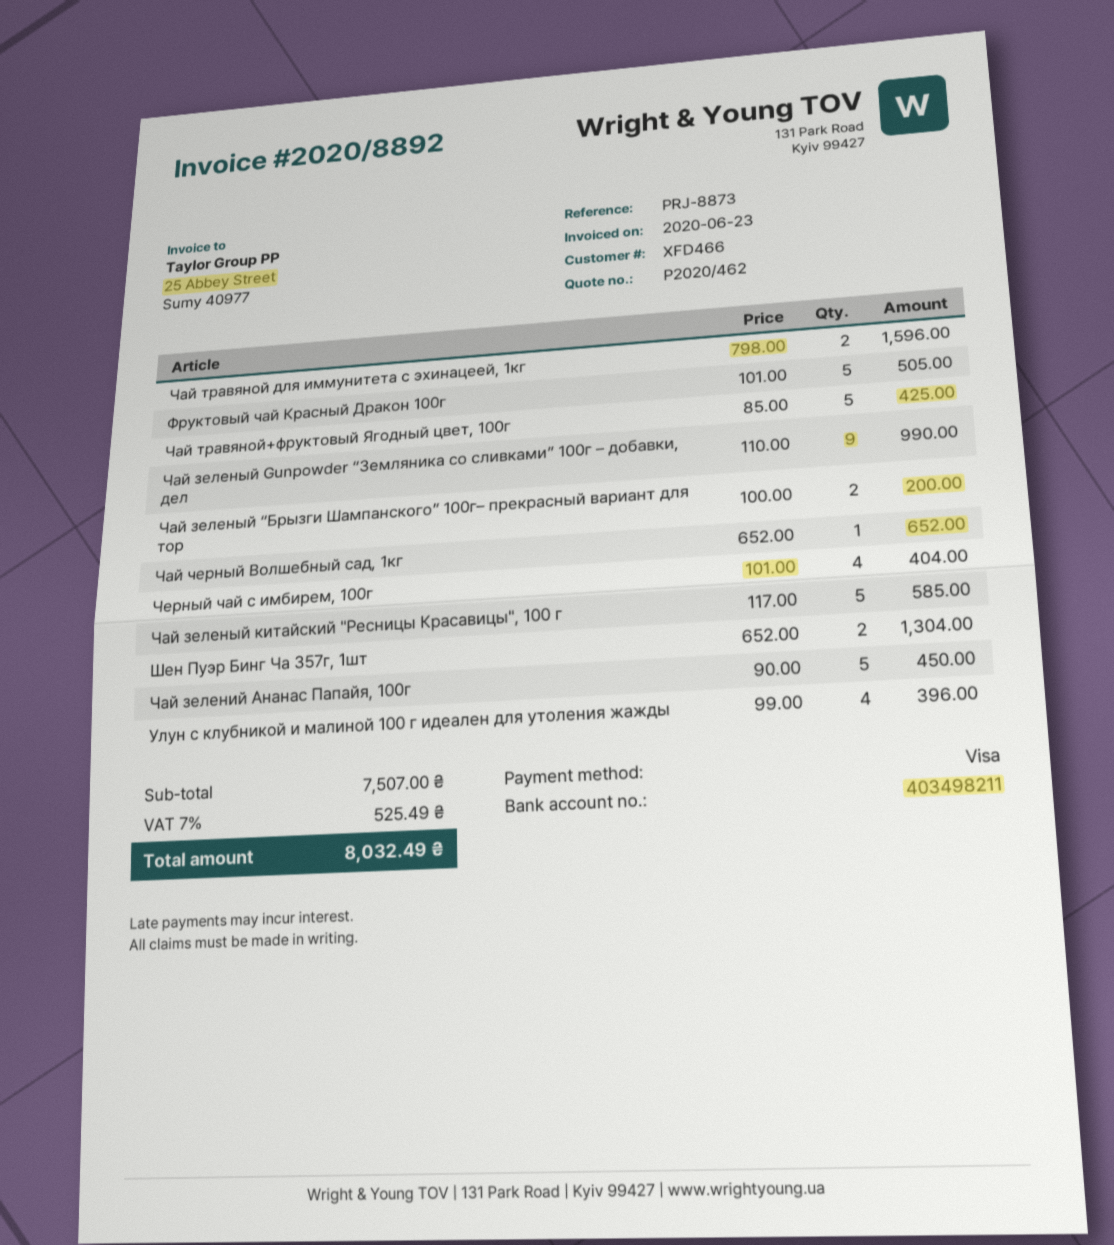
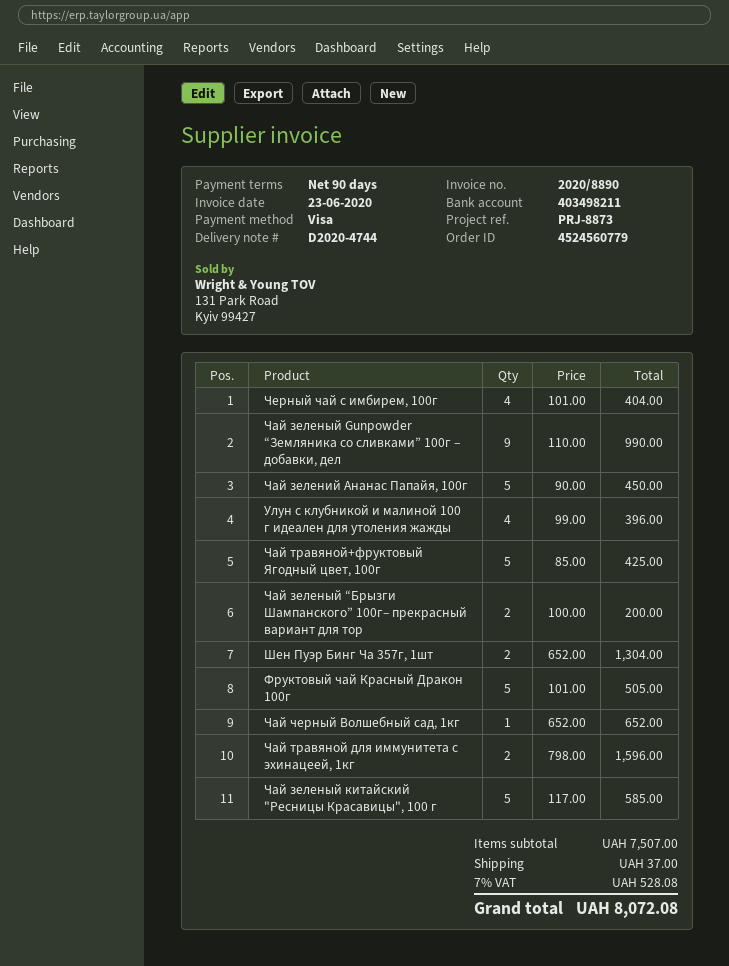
invoice number: 2020/8892 -> 2020/8890
shipping: none -> 37.00
tax: 7% = 525.49 -> 7% = 528.08
total: 8032.49 -> 8072.08

